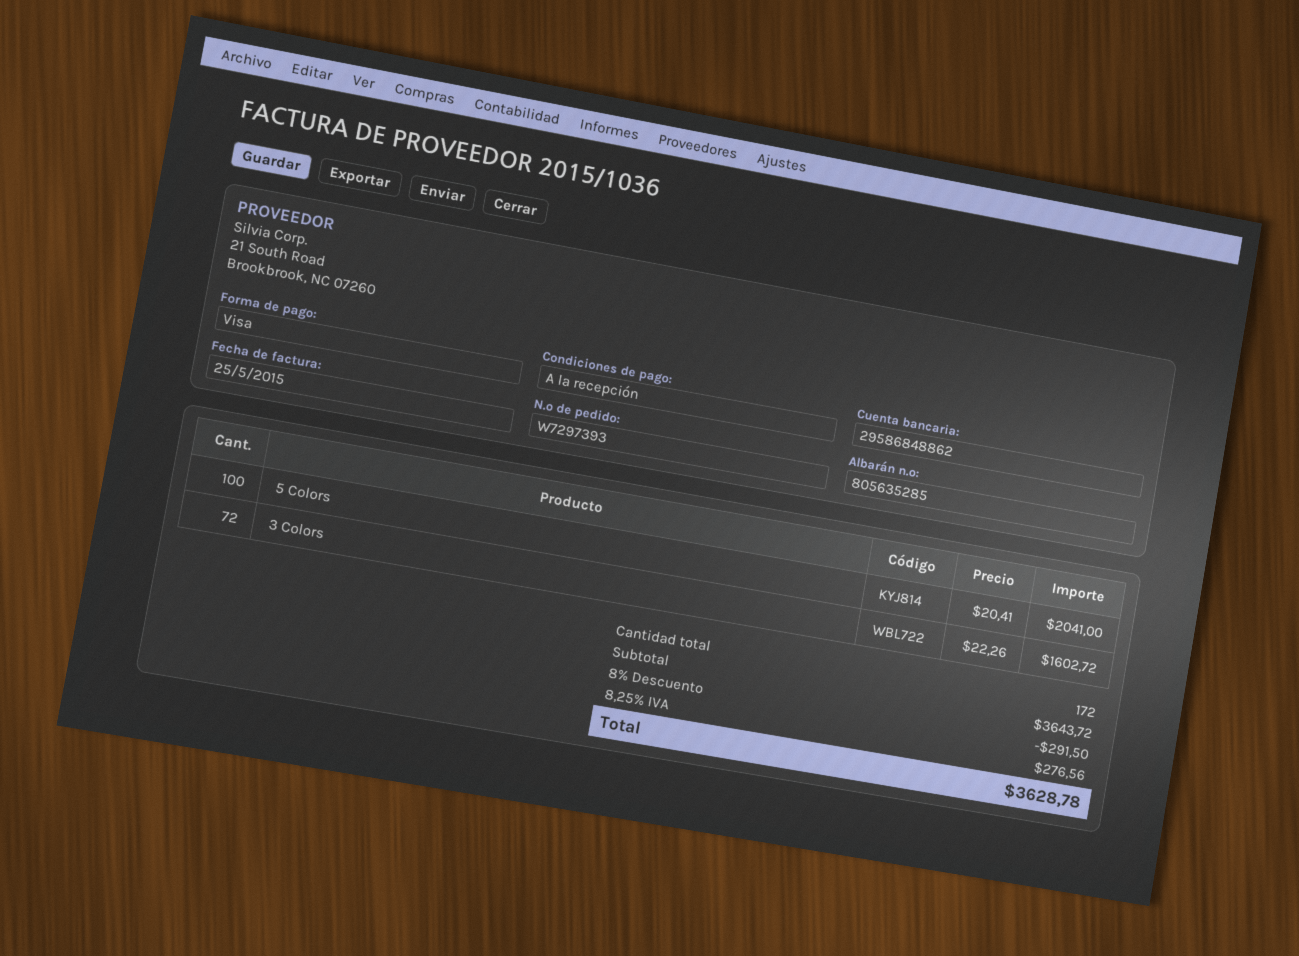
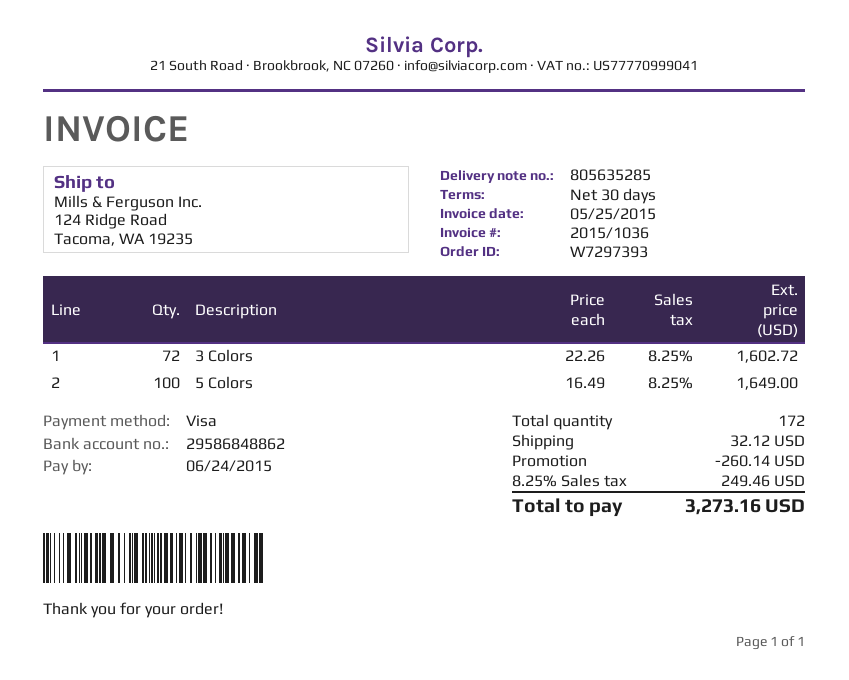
payment terms: on receipt -> 30 days
5 Colors: 100 x 20.41 = 2041.00 -> 100 x 16.49 = 1649.00
discount: 291.50 -> 260.14
shipping: none -> 32.12
tax: 8.25% = 276.56 -> 8.25% = 249.46
total: 3628.78 -> 3273.16

